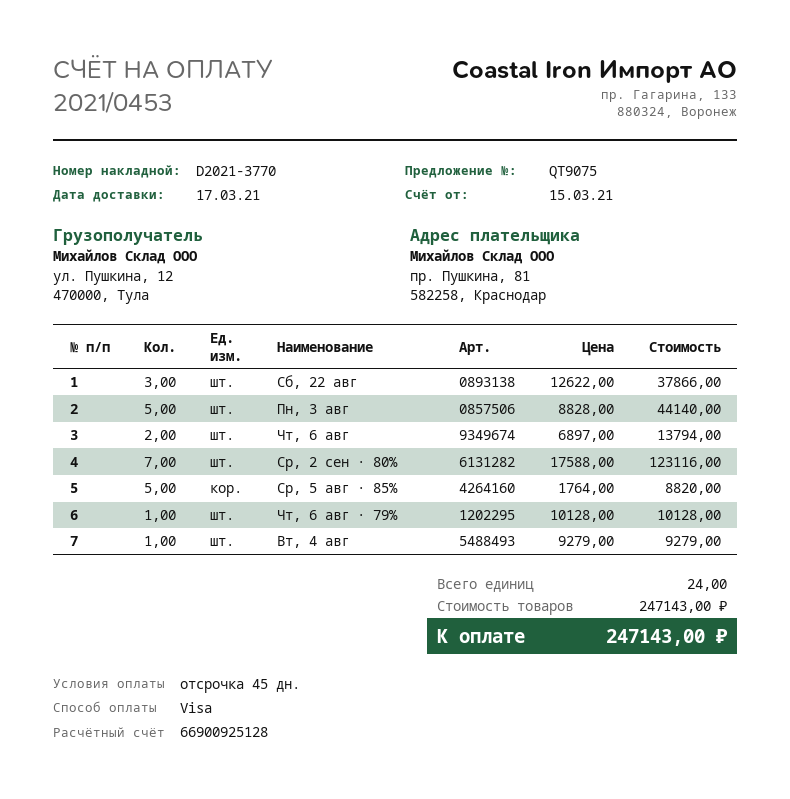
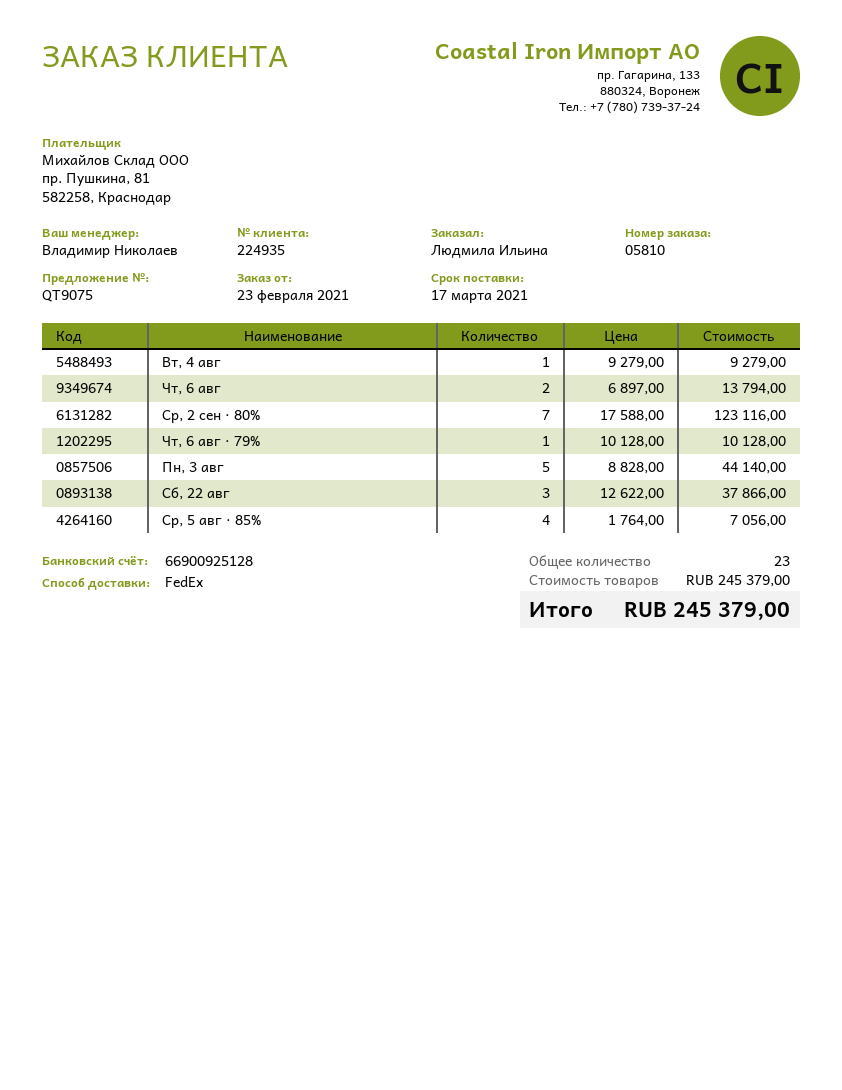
Ср, 5 авг · 85%: 5 x 1764.00 = 8820.00 -> 4 x 1764.00 = 7056.00
total quantity: 24 -> 23
subtotal: 247143.00 -> 245379.00
total: 247143.00 -> 245379.00

